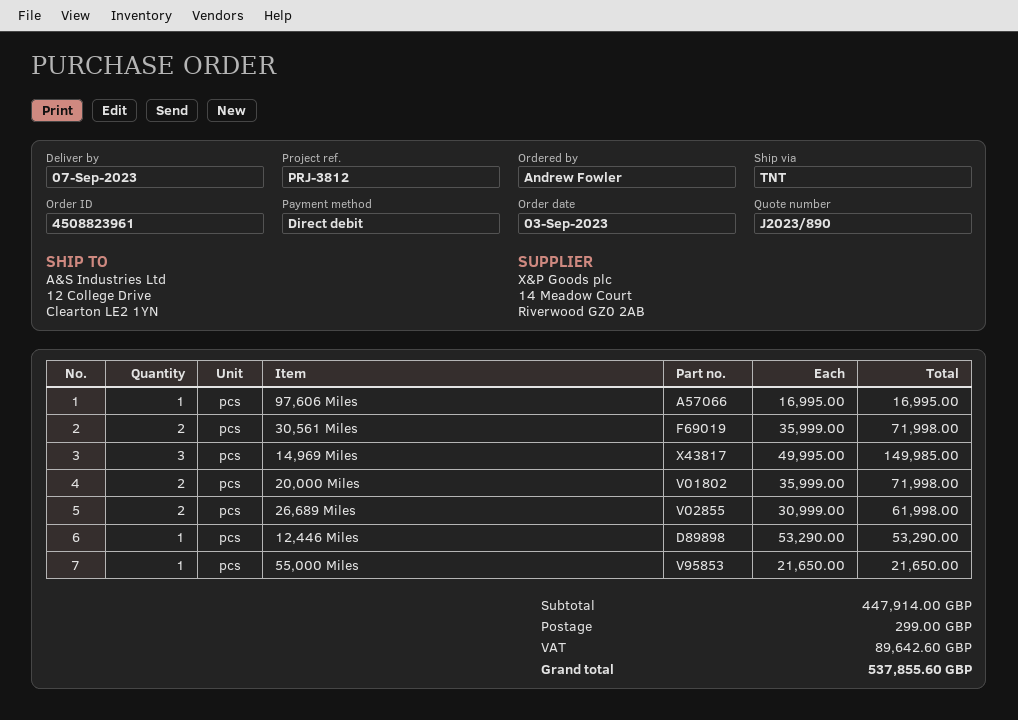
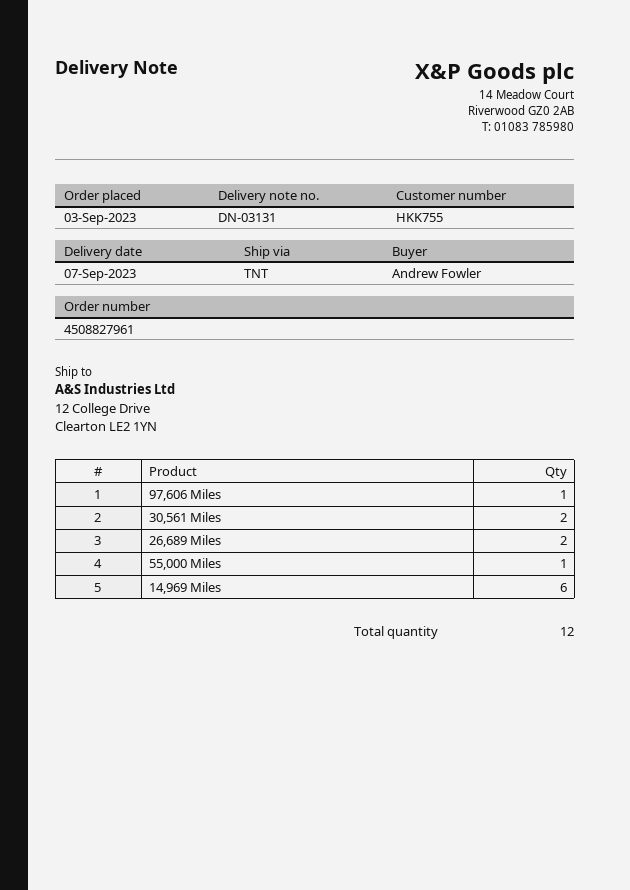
order number: 4508823961 -> 4508827961
14,969 Miles: 3 -> 6
20,000 Miles: 2 -> none
12,446 Miles: 1 -> none

